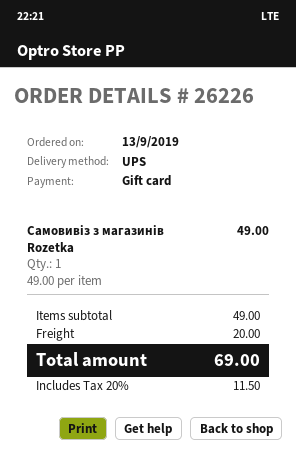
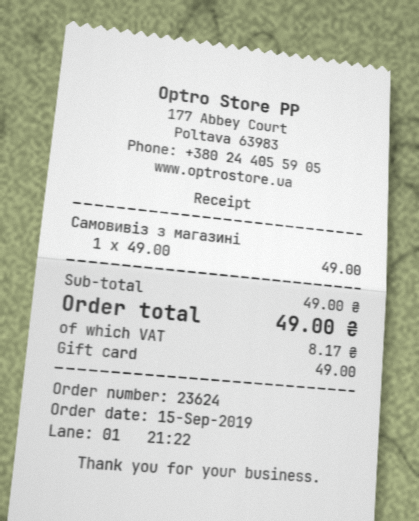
order number: 26226 -> 23624
order date: 2019-09-13 -> 2019-09-15
shipping: 20.00 -> none
tax: 11.50 -> 8.17
total: 69.00 -> 49.00

